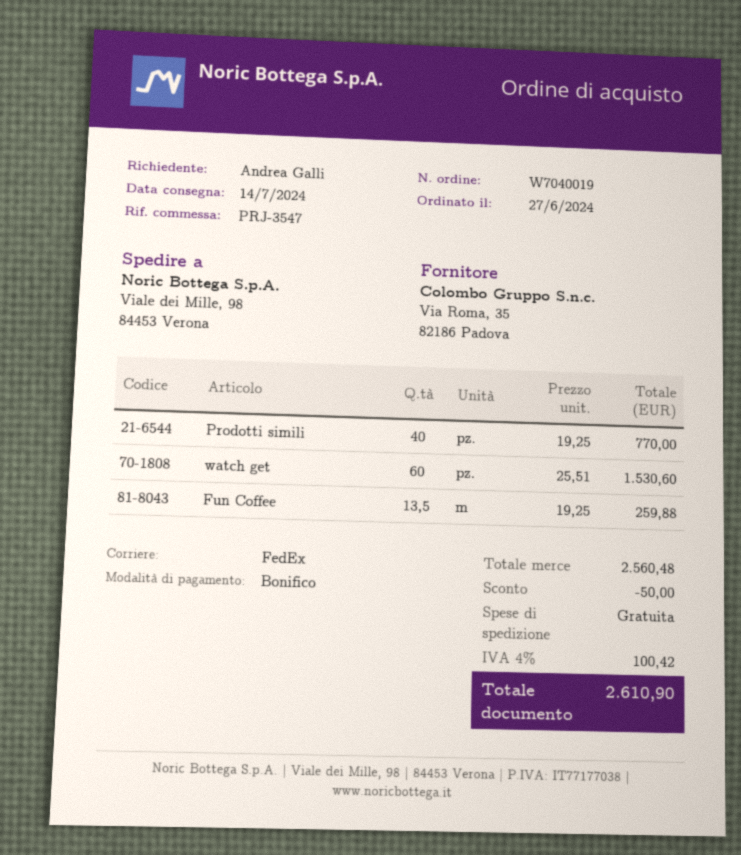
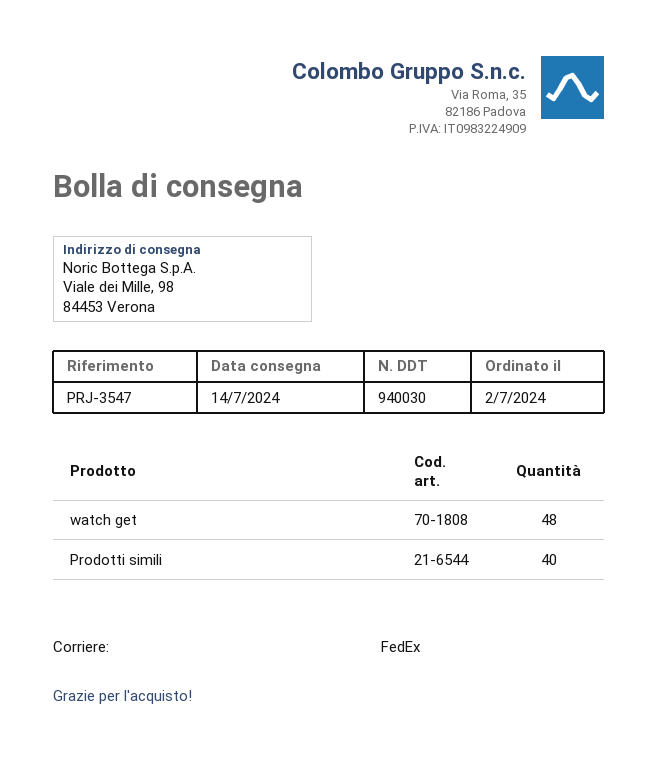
order date: 2024-06-27 -> 2024-07-02
watch get: 60 -> 48
Fun Coffee: 13.5 -> none

